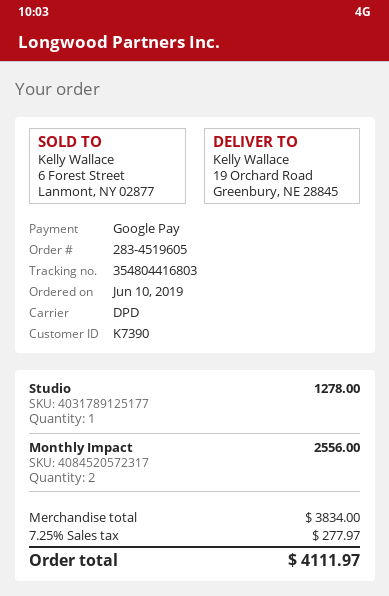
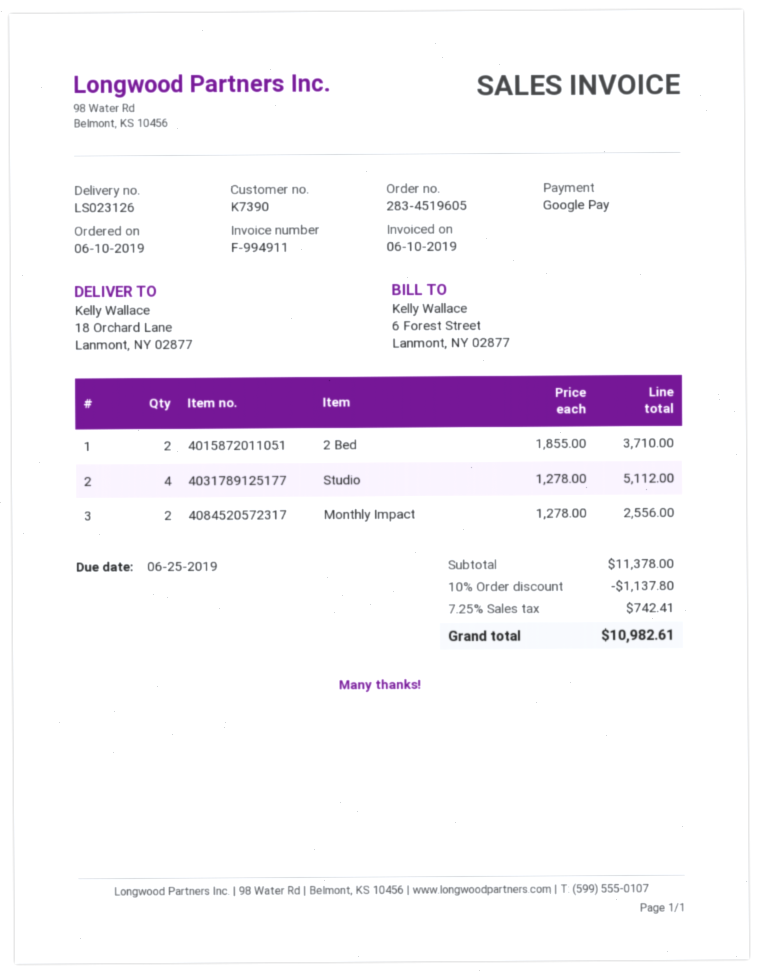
ship to: 19 Orchard Road, Greenbury, NE 28845 -> 18 Orchard Lane, Lanmont, NY 02877
Studio: 1 for 1278.00 -> 4 for 5112.00
2 Bed: none -> 2 for 3710.00
subtotal: 3834.00 -> 11378.00
discount: none -> 10% = 1137.80
tax: 7.25% = 277.97 -> 7.25% = 742.41
total: 4111.97 -> 10982.61

